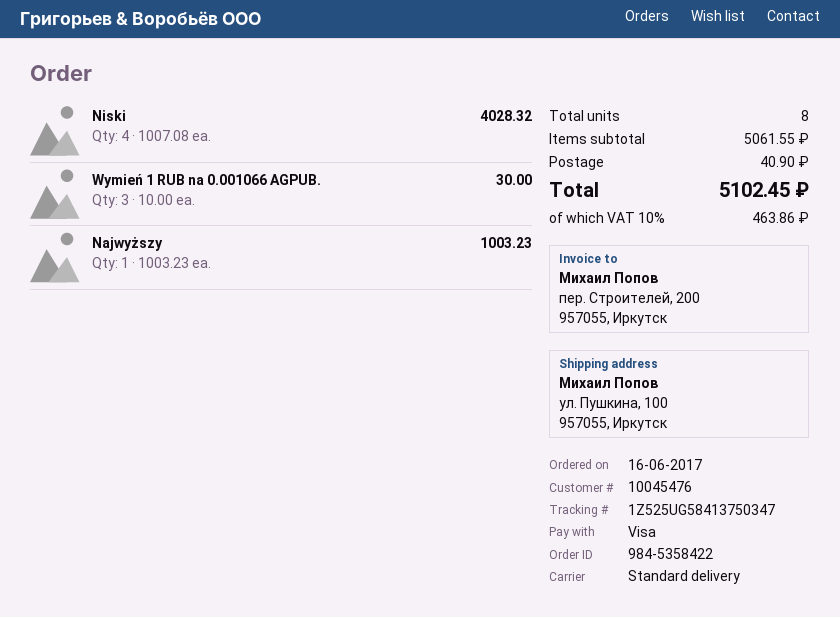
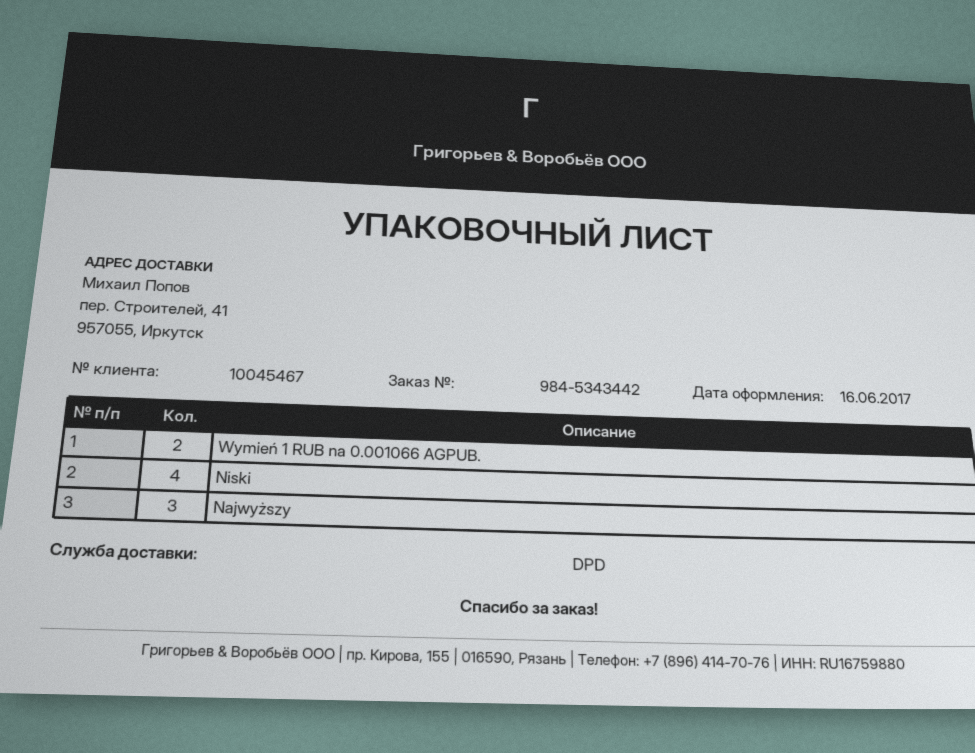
order number: 984-5358422 -> 984-5343442
customer number: 10045476 -> 10045467
shipping method: standard -> DPD
ship to: ул. Пушкина, 100, 957055, Иркутск -> пер. Строителей, 41, 957055, Иркутск
Wymień 1 RUB na 0.001066 AGPUB.: 3 -> 2
Najwyższy: 1 -> 3

